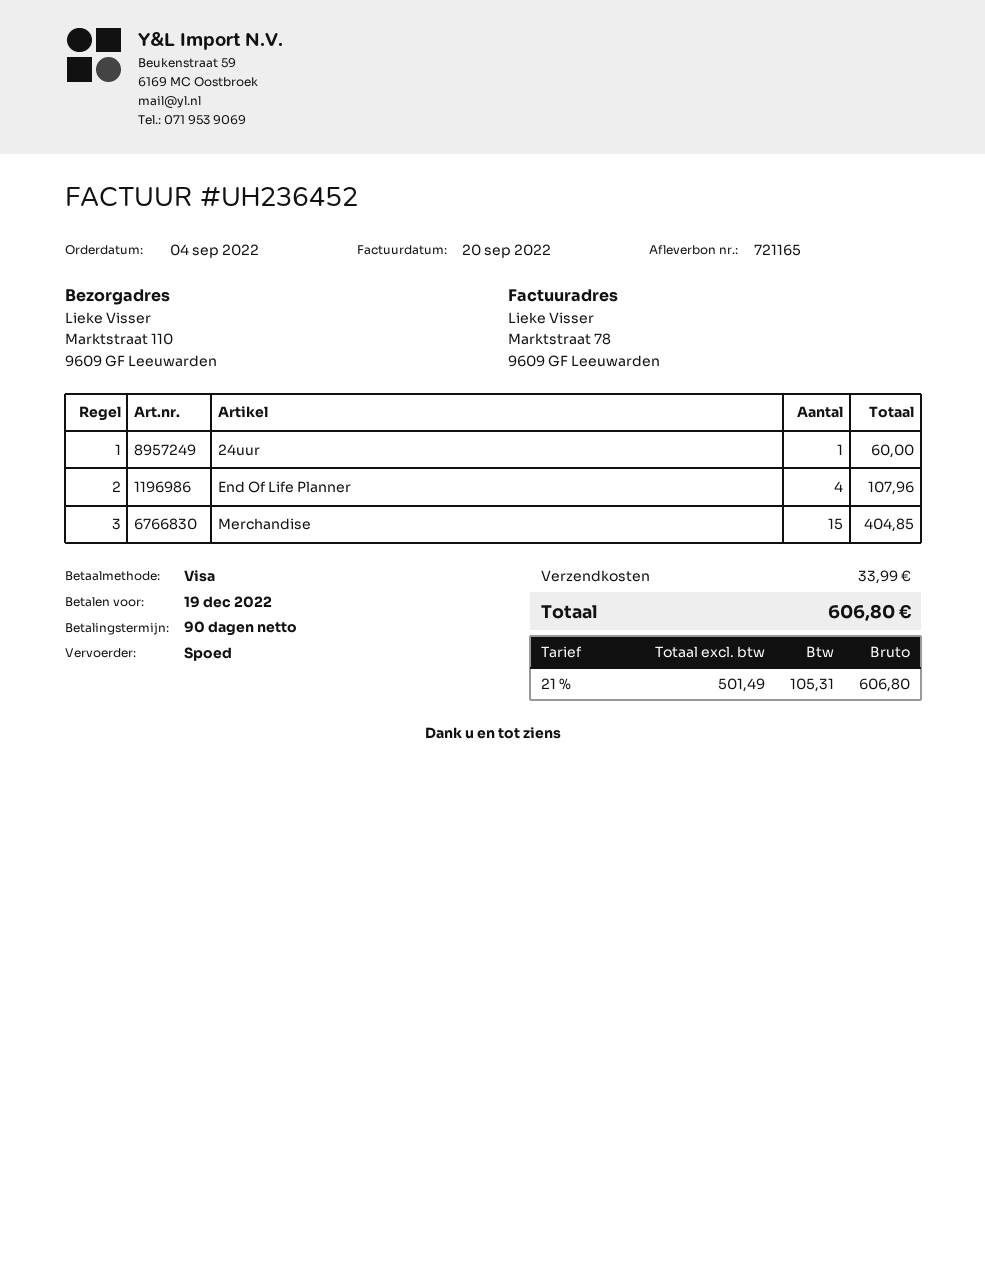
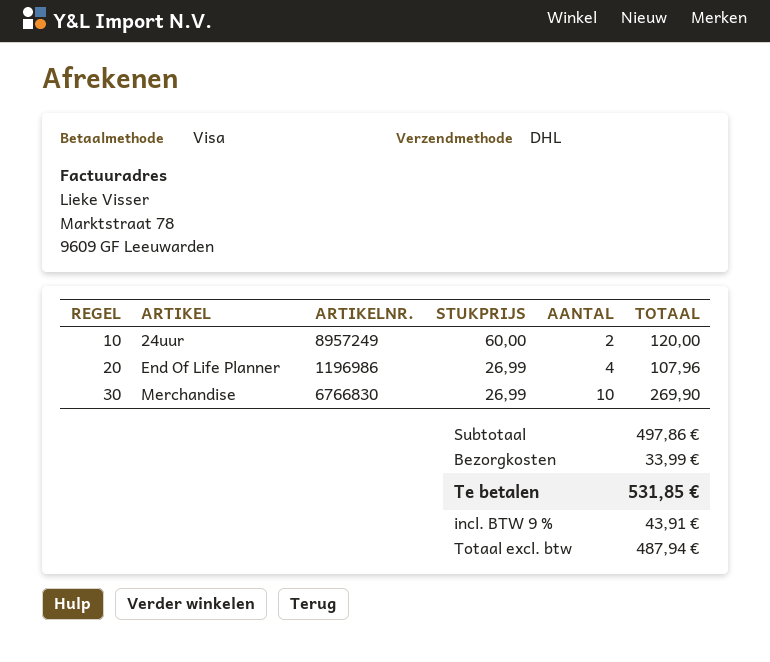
shipping method: express -> DHL
24uur: 1 for 60.00 -> 2 for 120.00
Merchandise: 15 for 404.85 -> 10 for 269.90
net: 501.49 -> 487.94
tax: 21% = 105.31 -> 9% = 43.91
total: 606.80 -> 531.85

